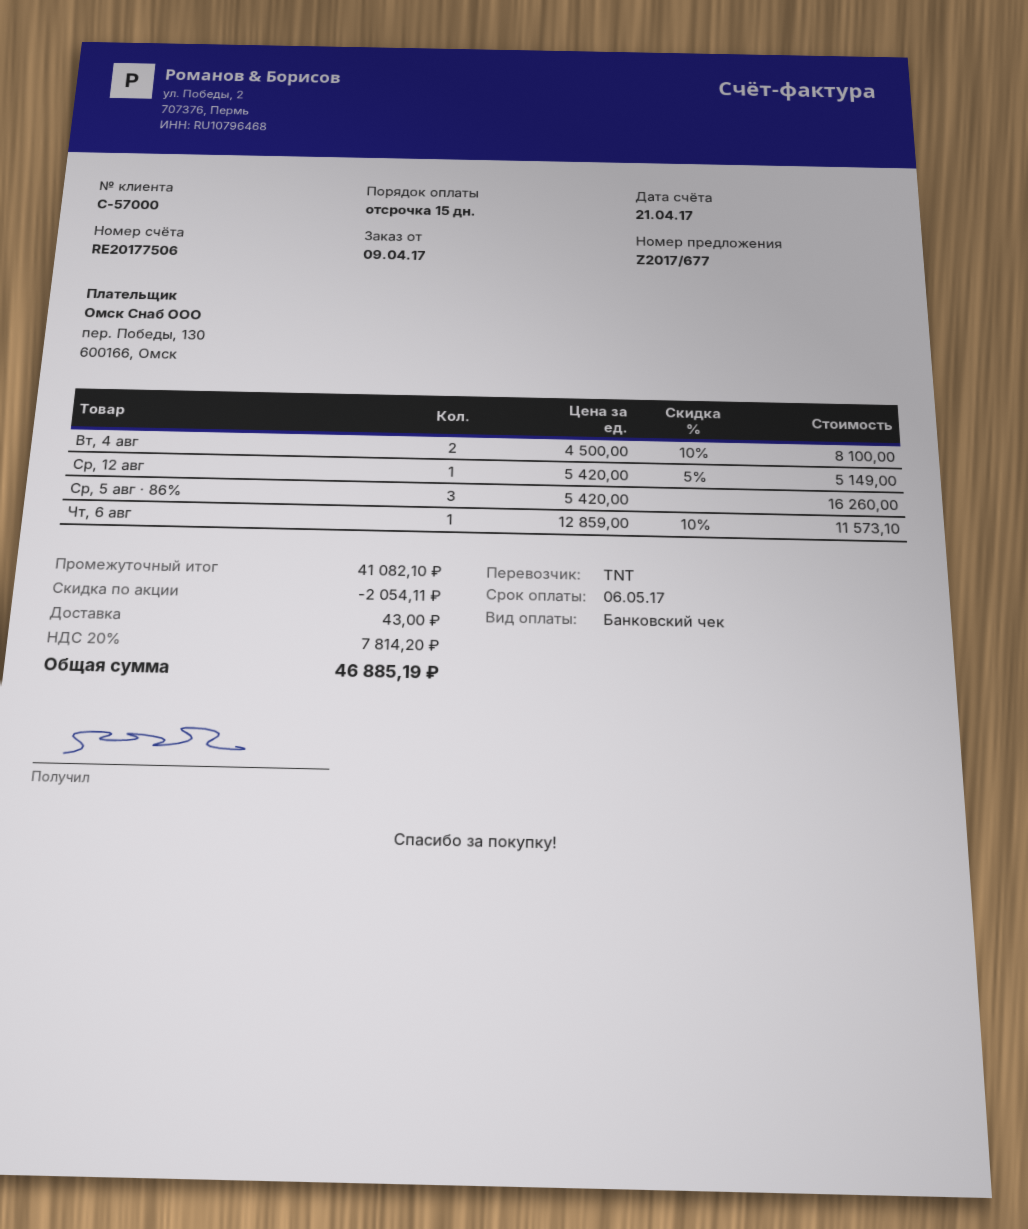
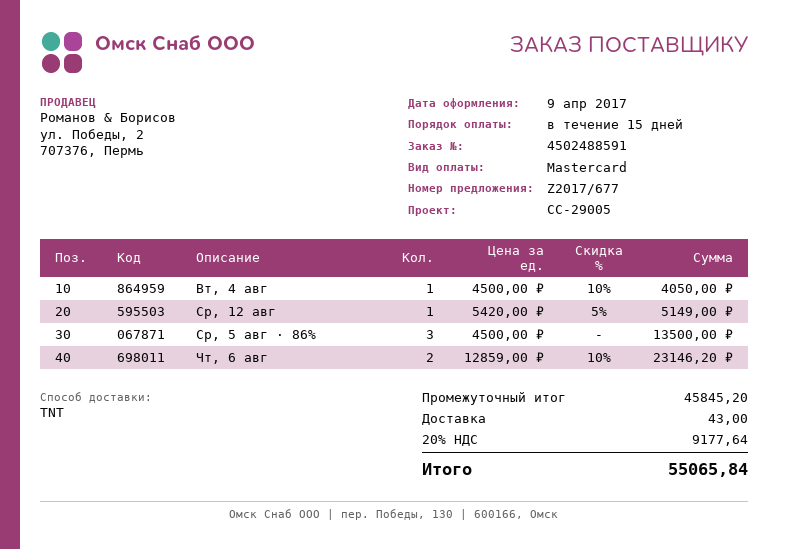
payment method: cheque -> Mastercard
Вт, 4 авг: 2 x 4500.00 - 10% = 8100.00 -> 1 x 4500.00 - 10% = 4050.00
Ср, 5 авг · 86%: 3 x 5420.00 = 16260.00 -> 3 x 4500.00 = 13500.00
Чт, 6 авг: 1 x 12859.00 - 10% = 11573.10 -> 2 x 12859.00 - 10% = 23146.20
subtotal: 41082.10 -> 45845.20
discount: 2054.11 -> none
tax: 20% = 7814.20 -> 20% = 9177.64
total: 46885.19 -> 55065.84

